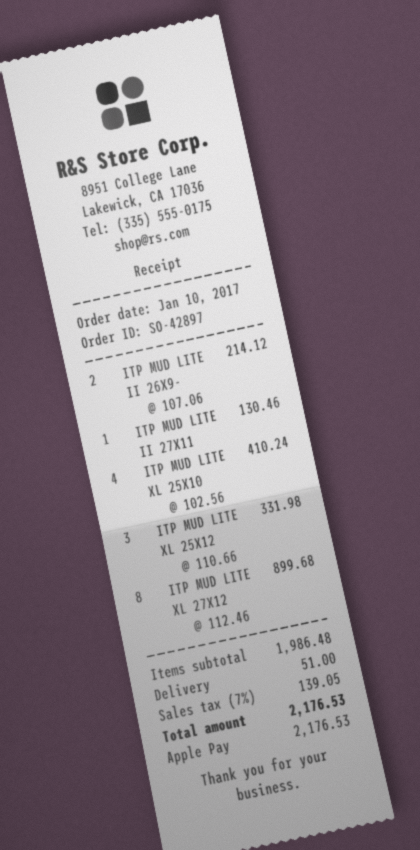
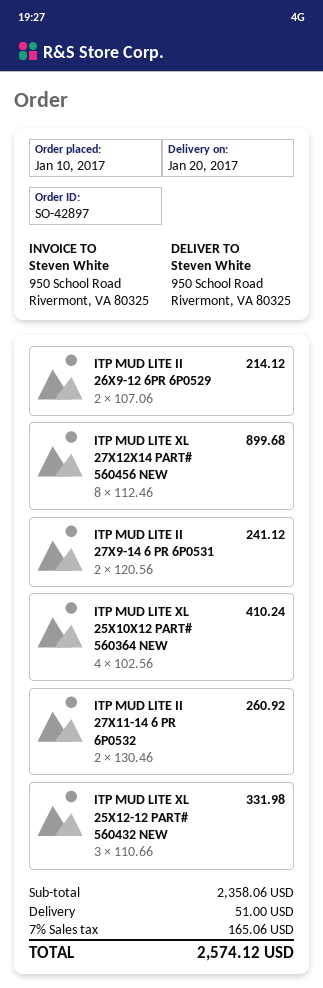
ITP MUD LITE II 27X11: 1 x 130.46 = 130.46 -> 2 x 130.46 = 260.92
ITP MUD LITE II 27X9-14 6 PR 6P0531: none -> 2 x 120.56 = 241.12
subtotal: 1986.48 -> 2358.06
tax: 7% = 139.05 -> 7% = 165.06
total: 2176.53 -> 2574.12

